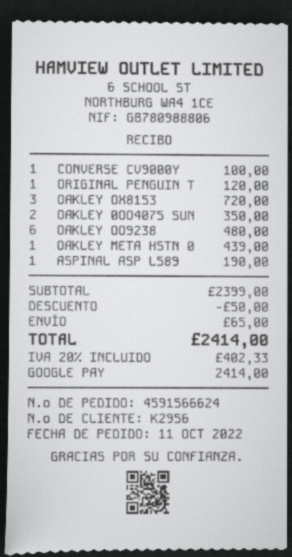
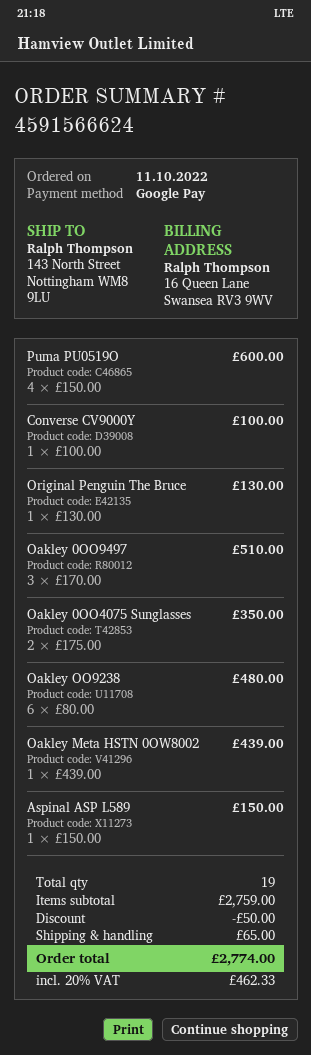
ORIGINAL PENGUIN T: 1 for 120.00 -> 1 for 130.00
OAKLEY OX8153: 3 for 720.00 -> none
ASPINAL ASP L589: 1 for 190.00 -> 1 for 150.00
Puma PU0519O: none -> 4 for 600.00
Oakley 0OO9497: none -> 3 for 510.00
subtotal: 2399.00 -> 2759.00
tax: 20% = 402.33 -> 20% = 462.33
total: 2414.00 -> 2774.00

